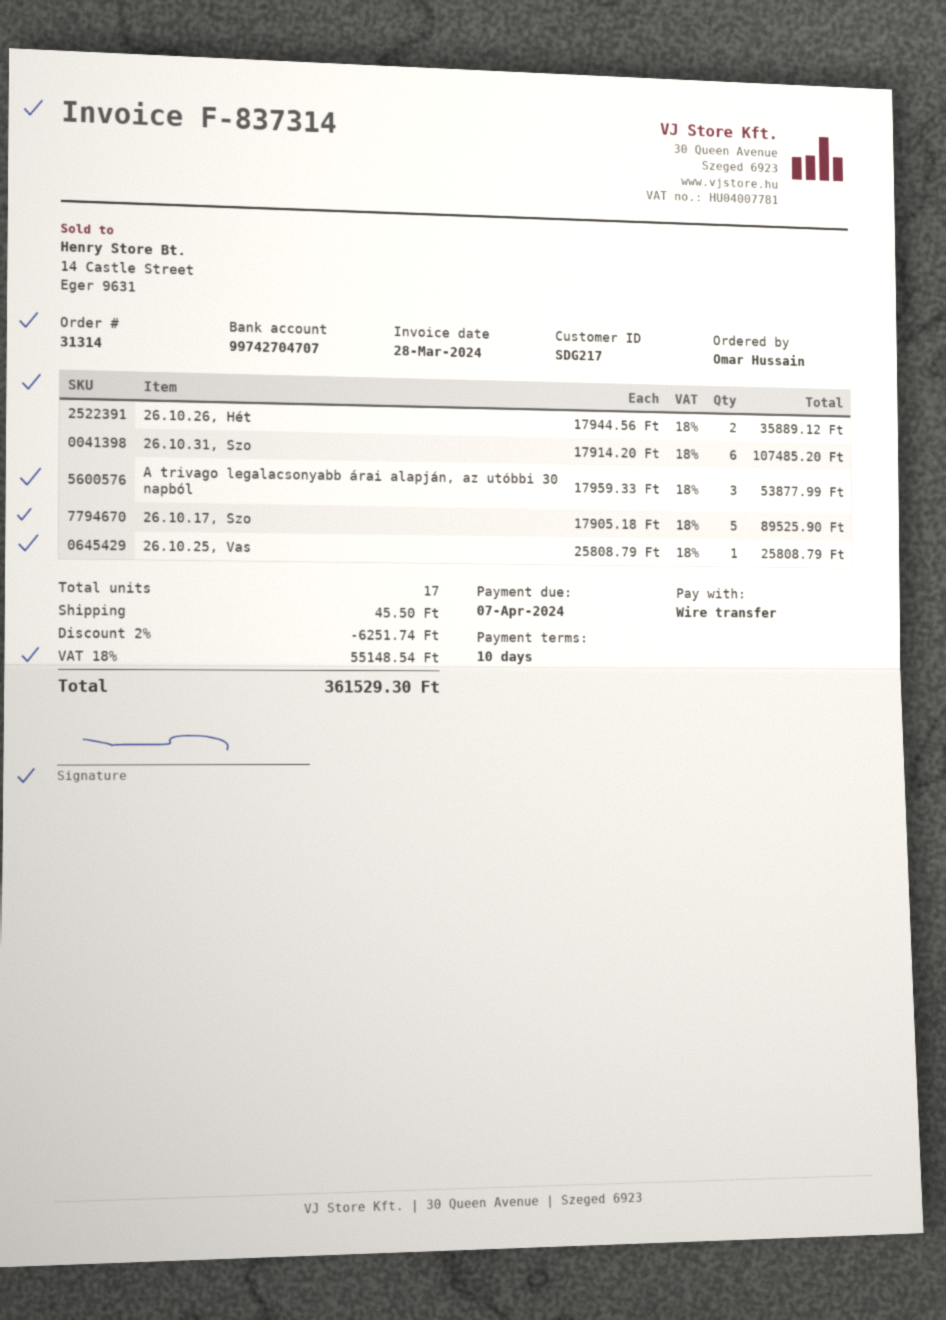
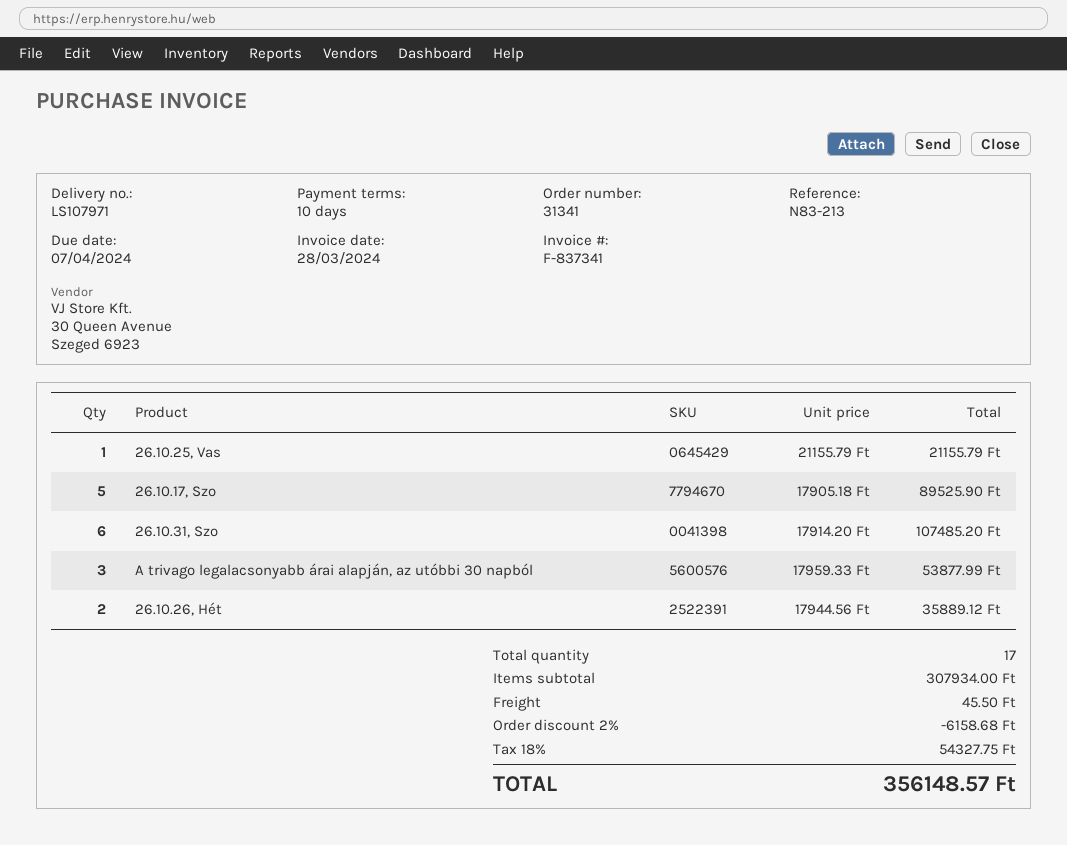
order number: 31314 -> 31341
invoice number: F-837314 -> F-837341
26.10.25, Vas: 1 x 25808.79 = 25808.79 -> 1 x 21155.79 = 21155.79
discount: 2% = 6251.74 -> 2% = 6158.68
tax: 18% = 55148.54 -> 18% = 54327.75
total: 361529.30 -> 356148.57

